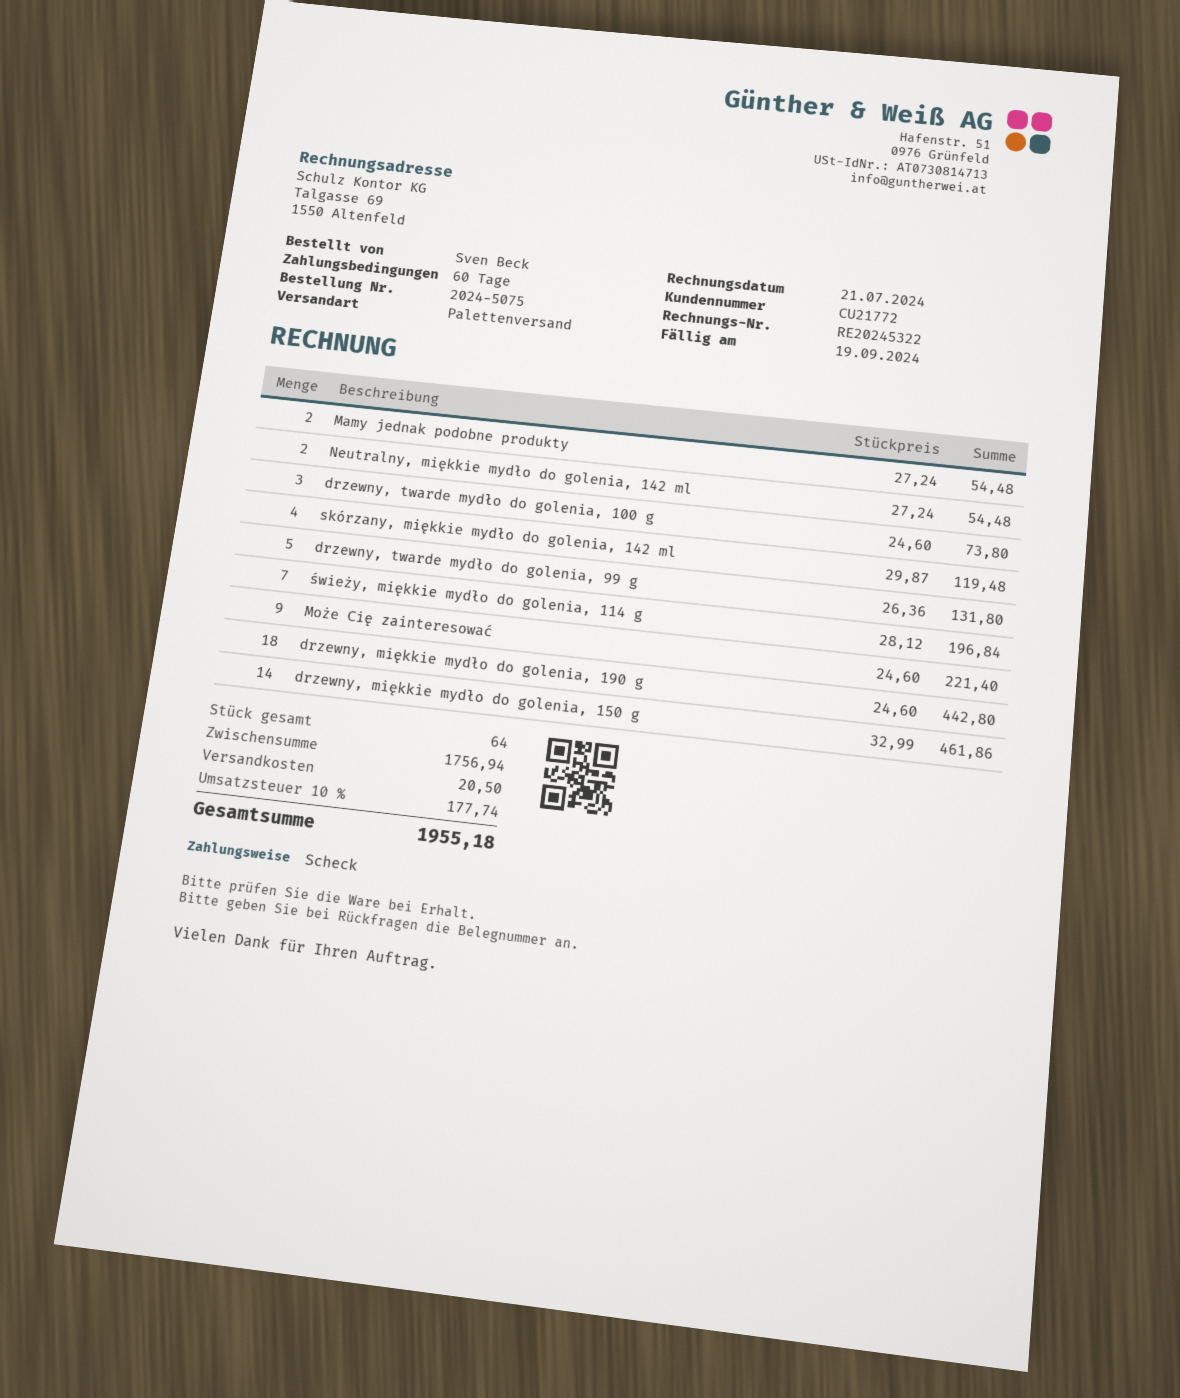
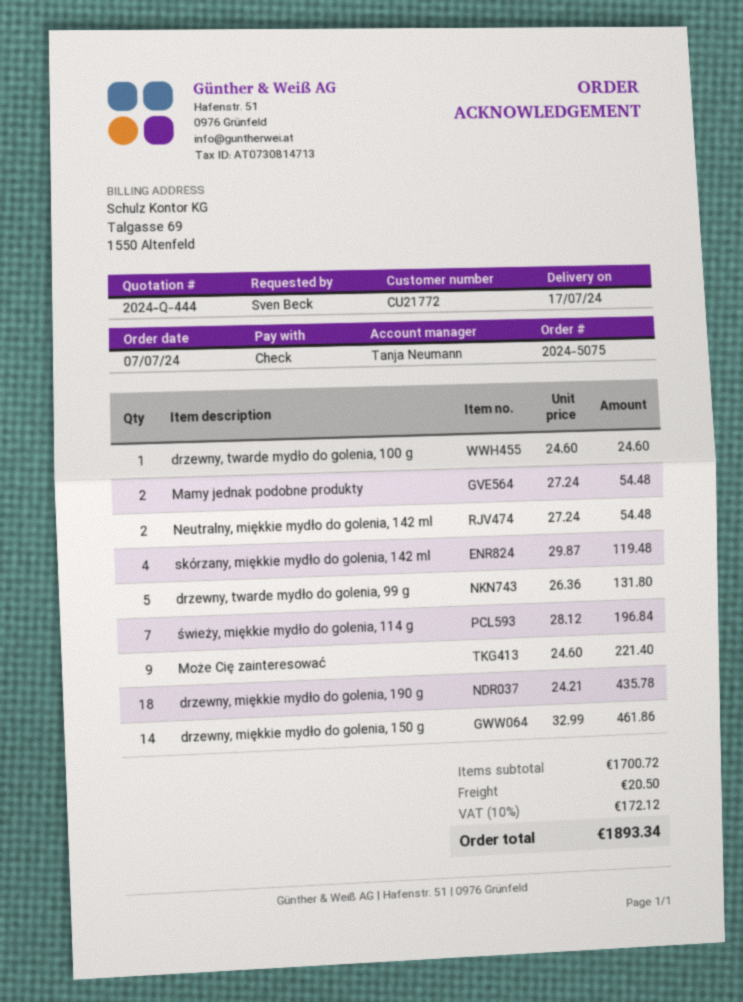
drzewny, twarde mydło do golenia, 100 g: 3 x 24.60 = 73.80 -> 1 x 24.60 = 24.60
drzewny, miękkie mydło do golenia, 190 g: 18 x 24.60 = 442.80 -> 18 x 24.21 = 435.78
subtotal: 1756.94 -> 1700.72
tax: 10% = 177.74 -> 10% = 172.12
total: 1955.18 -> 1893.34

